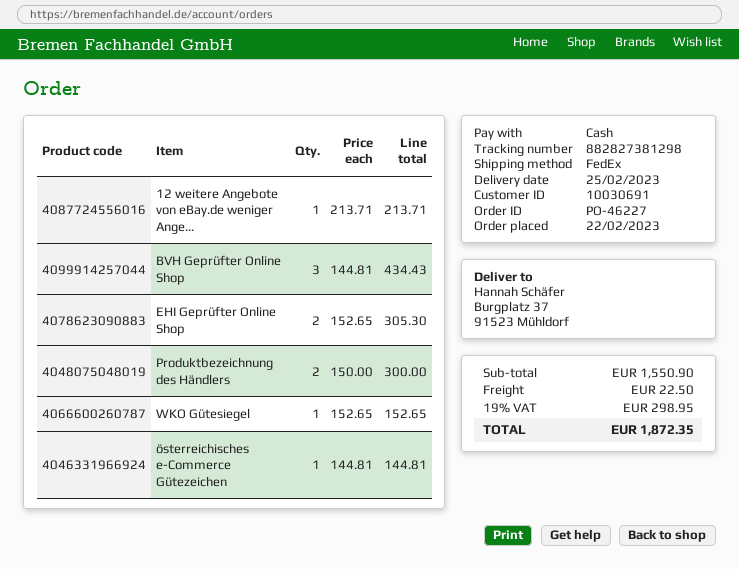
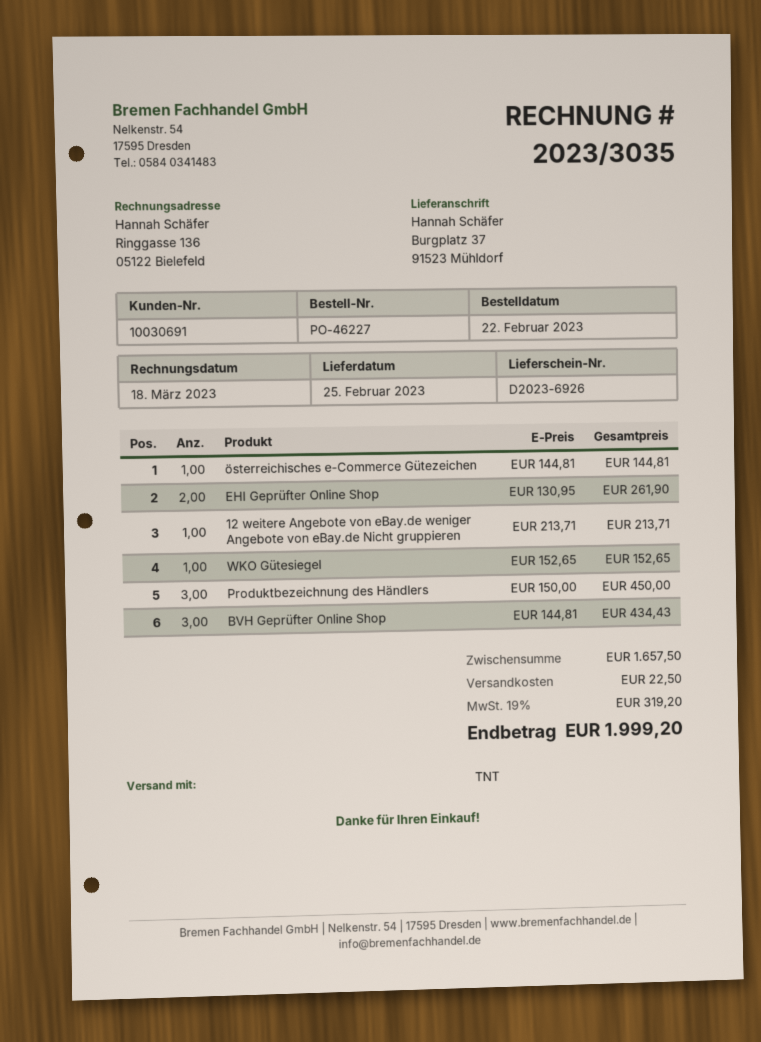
shipping method: FedEx -> TNT
EHI Geprüfter Online Shop: 2 x 152.65 = 305.30 -> 2 x 130.95 = 261.90
Produktbezeichnung des Händlers: 2 x 150.00 = 300.00 -> 3 x 150.00 = 450.00
subtotal: 1550.90 -> 1657.50
tax: 19% = 298.95 -> 19% = 319.20
total: 1872.35 -> 1999.20

